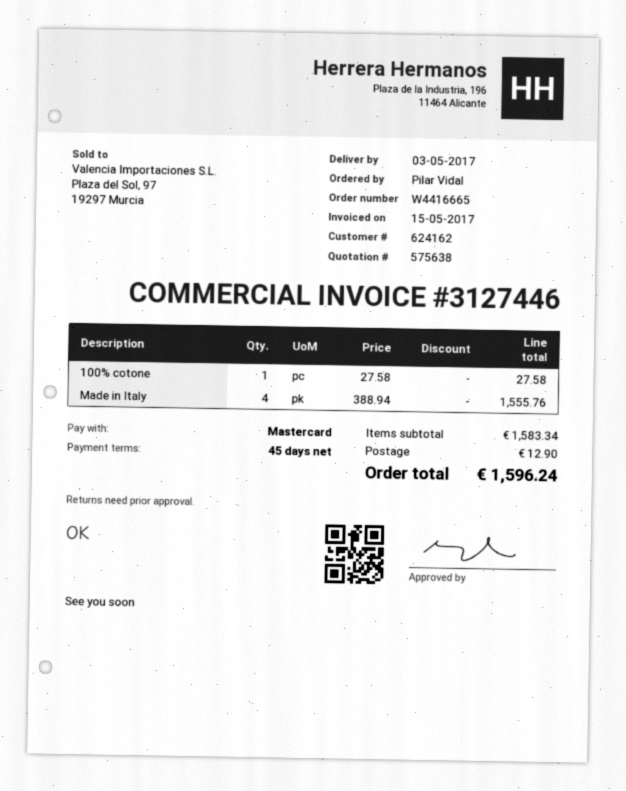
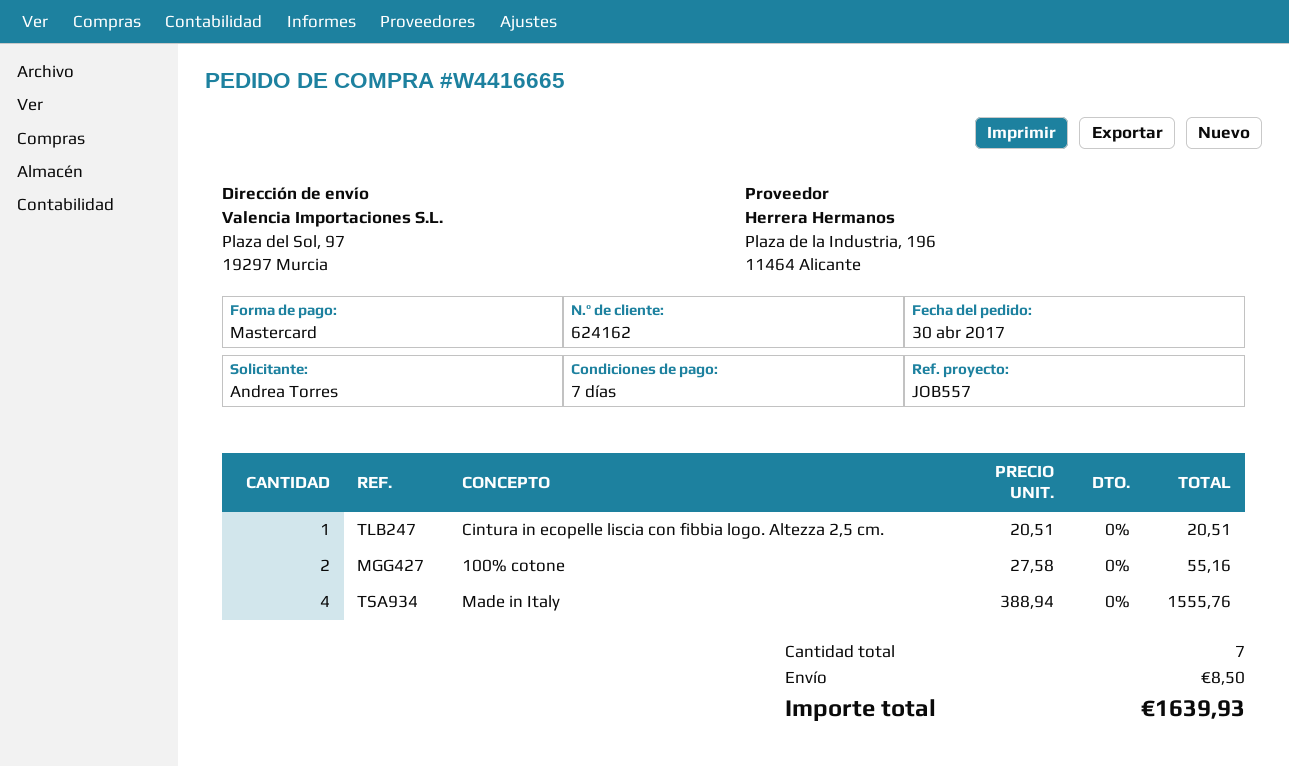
payment terms: 45 days -> 7 days
ordered by: Pilar Vidal -> Andrea Torres
100% cotone: 1 x 27.58 = 27.58 -> 2 x 27.58 = 55.16
Cintura in ecopelle liscia con fibbia logo. Altezza 2,5 cm.: none -> 1 x 20.51 = 20.51
shipping: 12.90 -> 8.50
total: 1596.24 -> 1639.93

